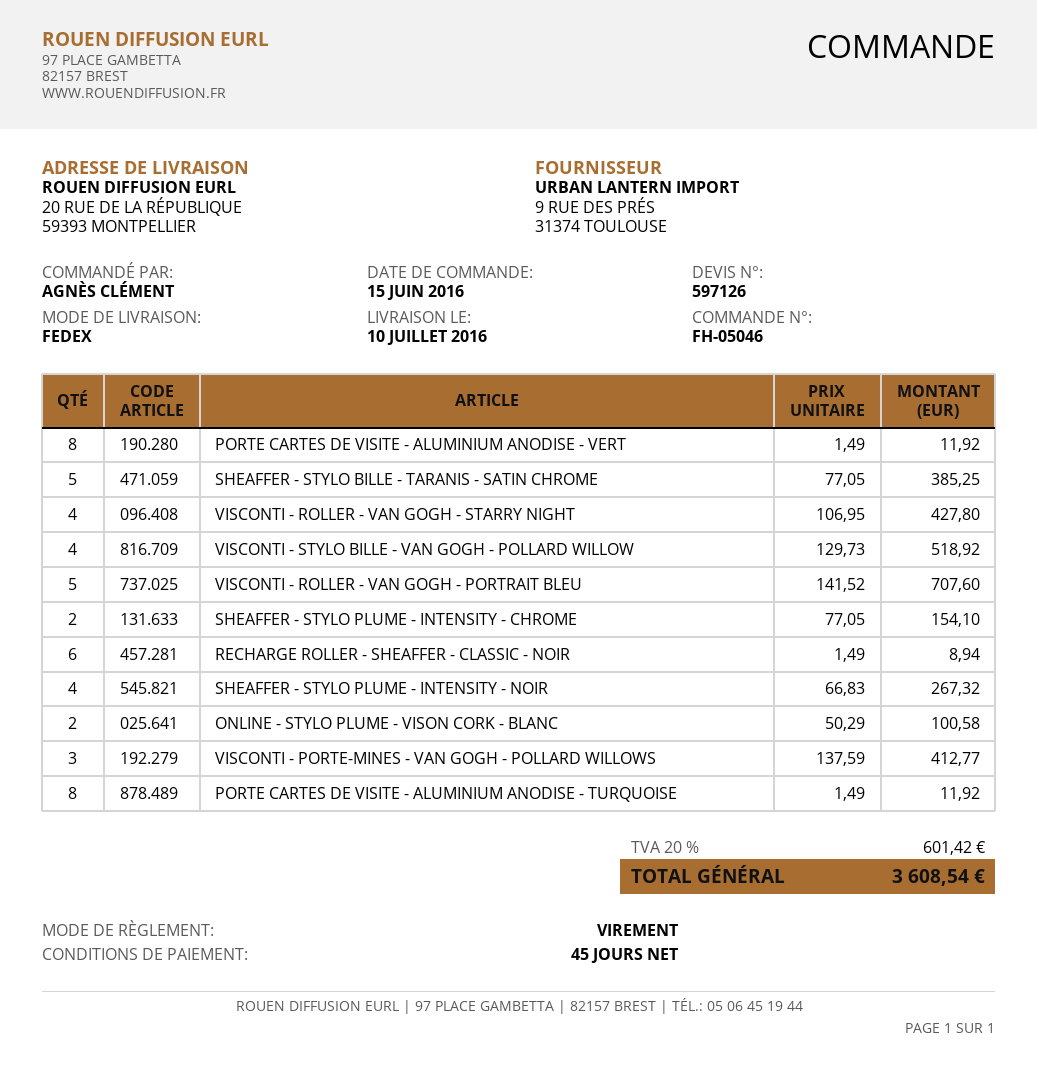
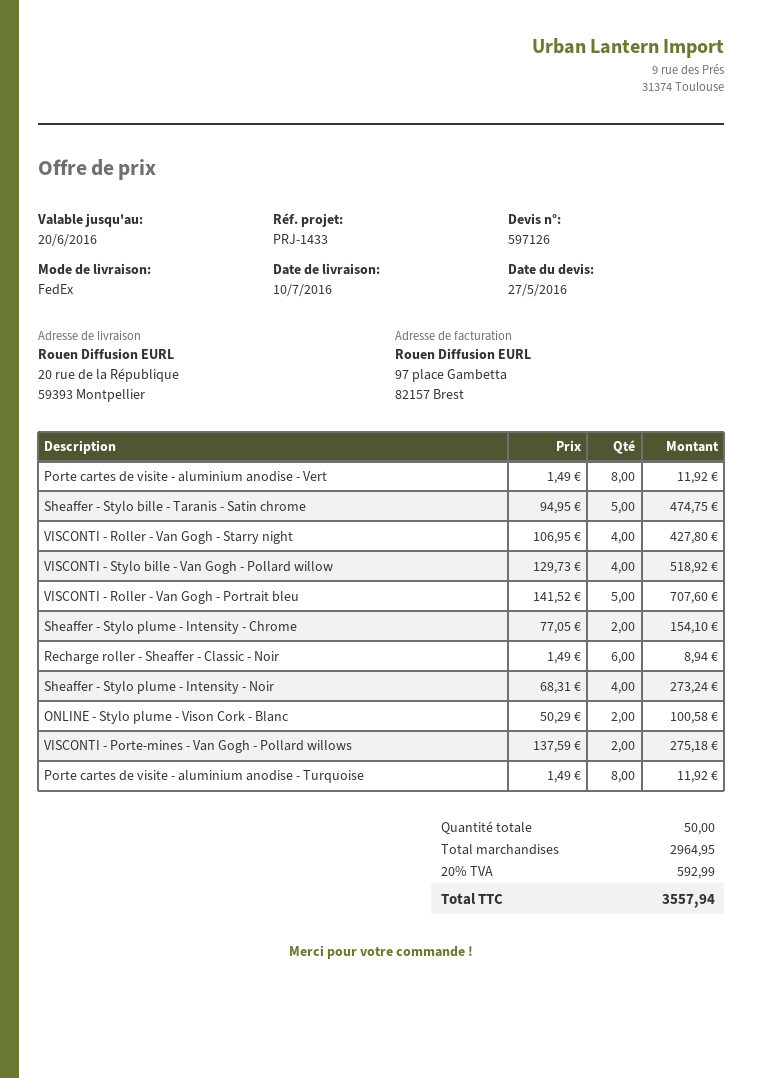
SHEAFFER - STYLO BILLE - TARANIS - SATIN CHROME: 5 x 77.05 = 385.25 -> 5 x 94.95 = 474.75
SHEAFFER - STYLO PLUME - INTENSITY - NOIR: 4 x 66.83 = 267.32 -> 4 x 68.31 = 273.24
VISCONTI - PORTE-MINES - VAN GOGH - POLLARD WILLOWS: 3 x 137.59 = 412.77 -> 2 x 137.59 = 275.18
tax: 20% = 601.42 -> 20% = 592.99
total: 3608.54 -> 3557.94

